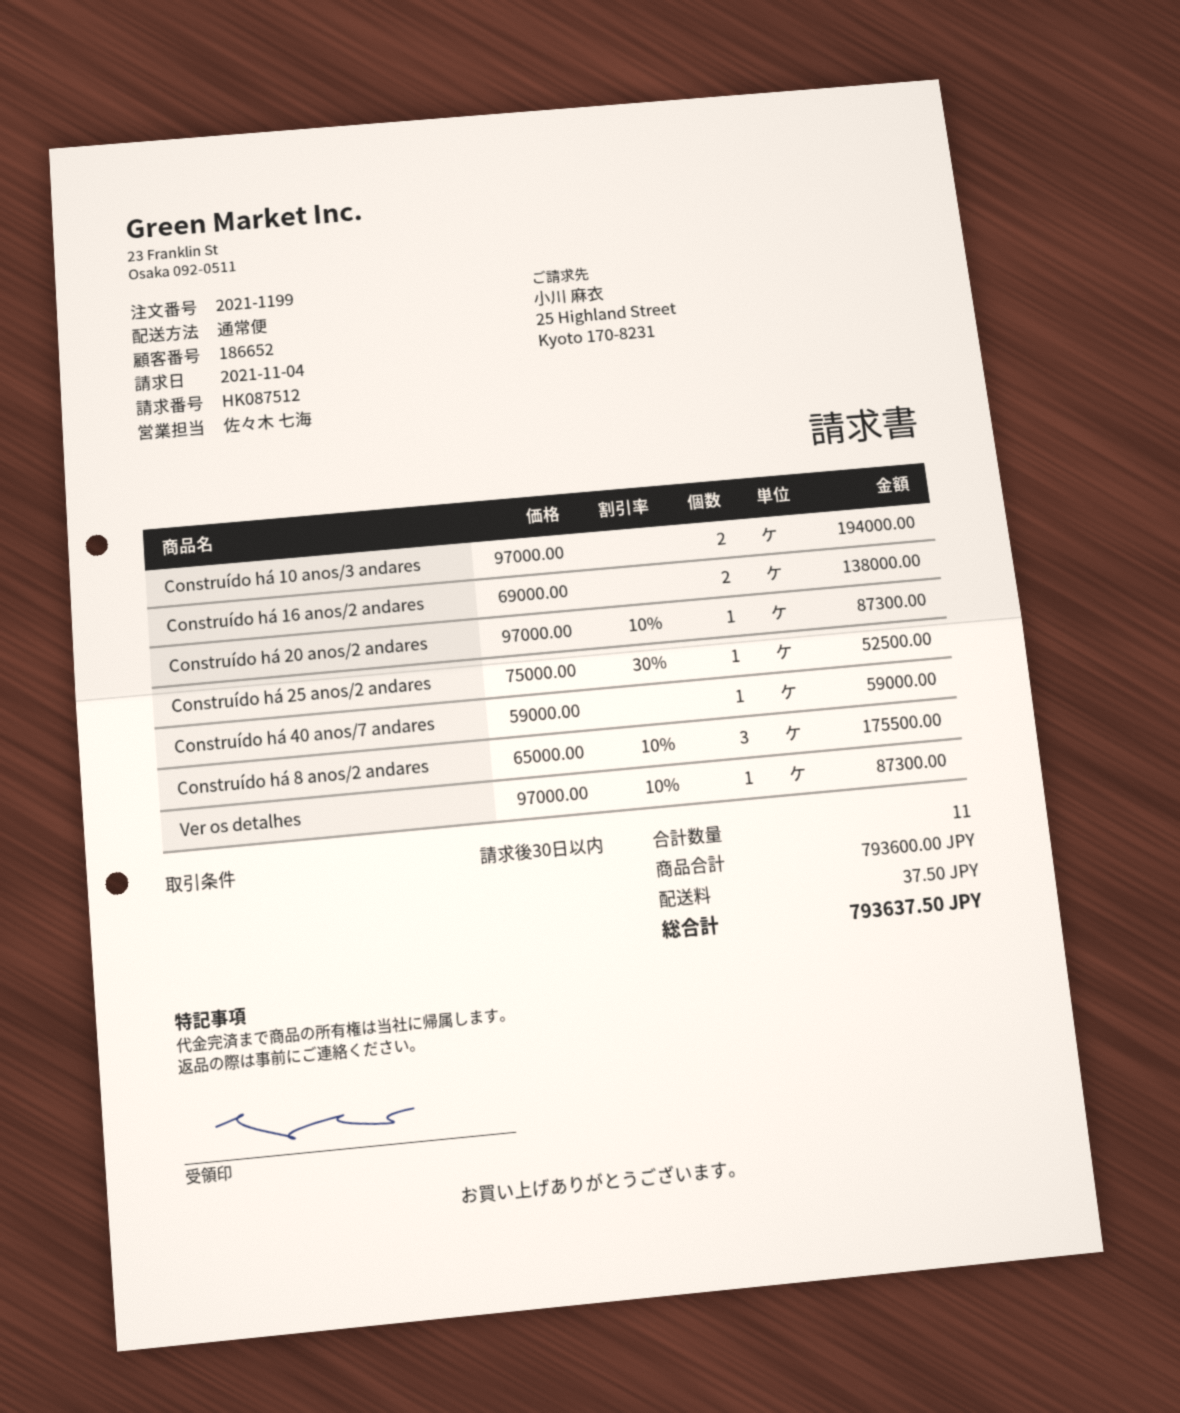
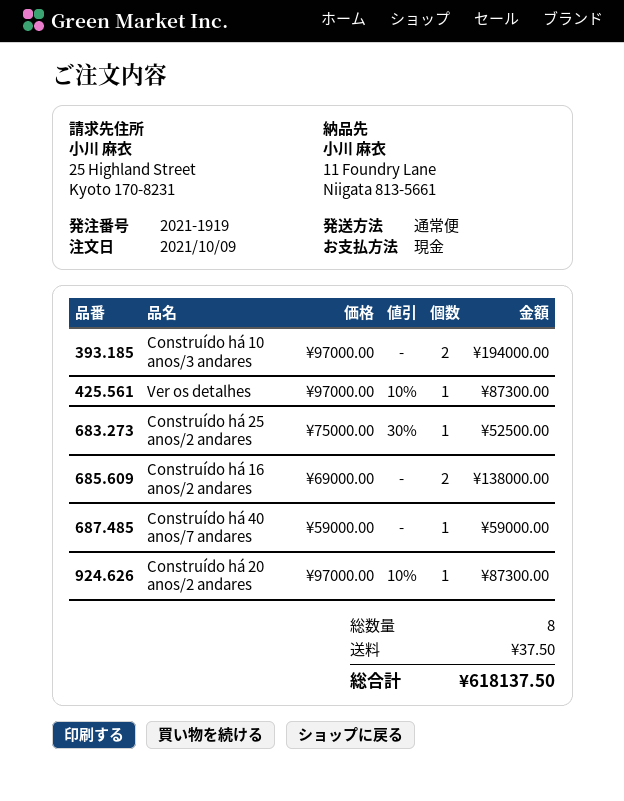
order number: 2021-1199 -> 2021-1919
Construído há 8 anos/2 andares: 3 x 65000.00 - 10% = 175500.00 -> none
total quantity: 11 -> 8
total: 793637.50 -> 618137.50

